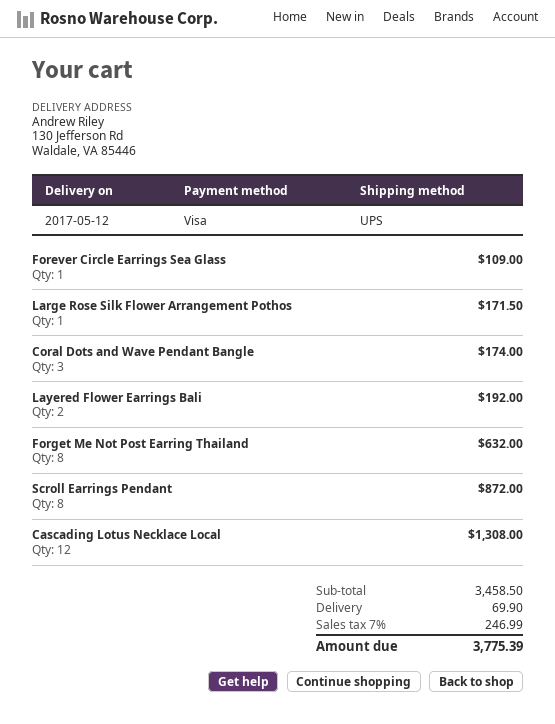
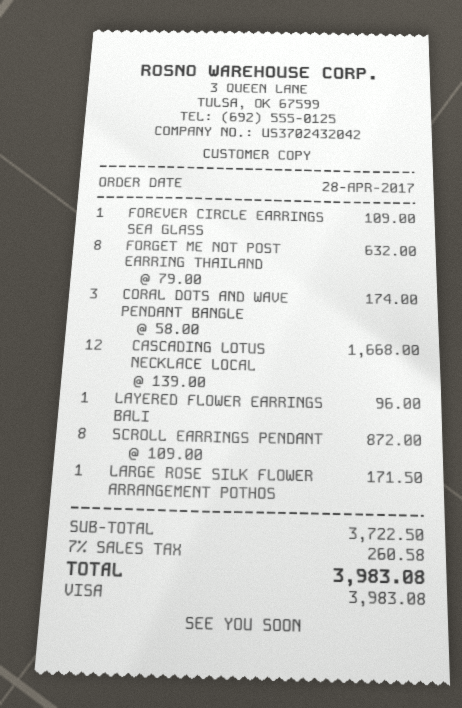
Layered Flower Earrings Bali: 2 for 192.00 -> 1 for 96.00
Cascading Lotus Necklace Local: 12 for 1308.00 -> 12 for 1668.00
subtotal: 3458.50 -> 3722.50
shipping: 69.90 -> none
tax: 7% = 246.99 -> 7% = 260.58
total: 3775.39 -> 3983.08

